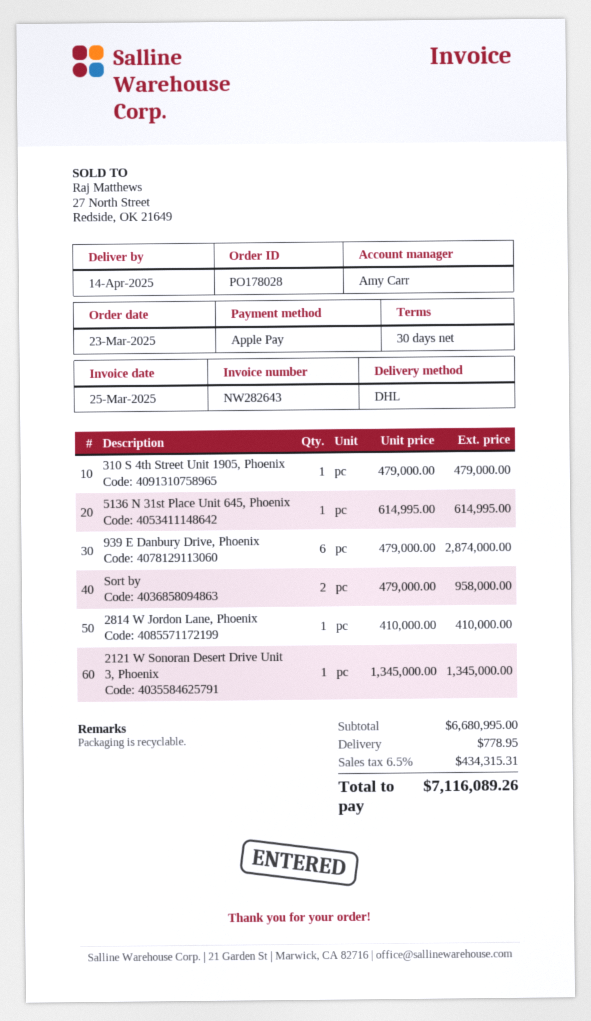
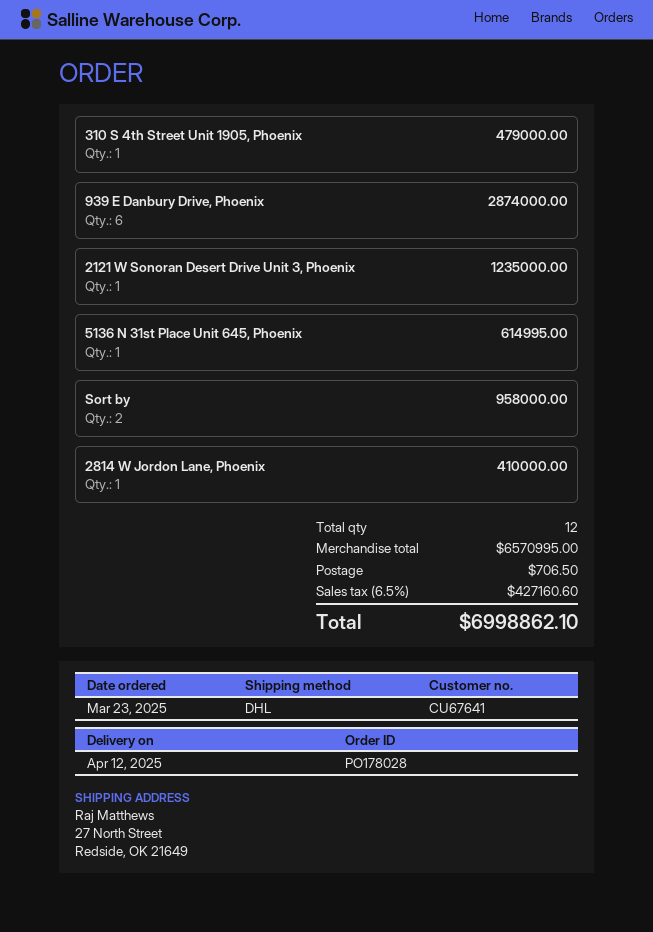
delivery date: 2025-04-14 -> 2025-04-12
2121 W Sonoran Desert Drive Unit 3, Phoenix: 1 for 1345000.00 -> 1 for 1235000.00
subtotal: 6680995.00 -> 6570995.00
shipping: 778.95 -> 706.50
tax: 6.5% = 434315.31 -> 6.5% = 427160.60
total: 7116089.26 -> 6998862.10

